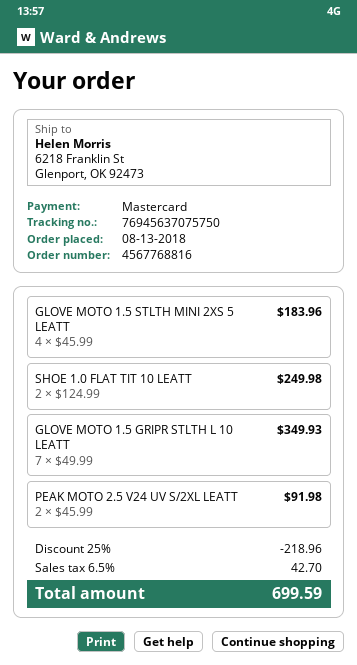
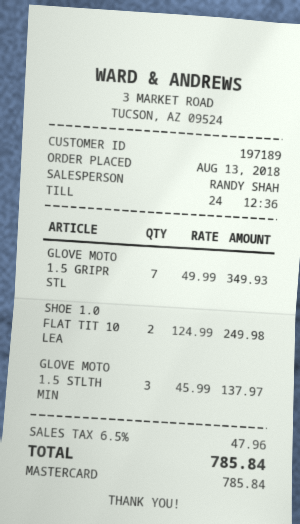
GLOVE MOTO 1.5 STLTH MINI 2XS 5 LEATT: 4 x 45.99 = 183.96 -> 3 x 45.99 = 137.97
PEAK MOTO 2.5 V24 UV S/2XL LEATT: 2 x 45.99 = 91.98 -> none
discount: 25% = 218.96 -> none
tax: 6.5% = 42.70 -> 6.5% = 47.96
total: 699.59 -> 785.84

